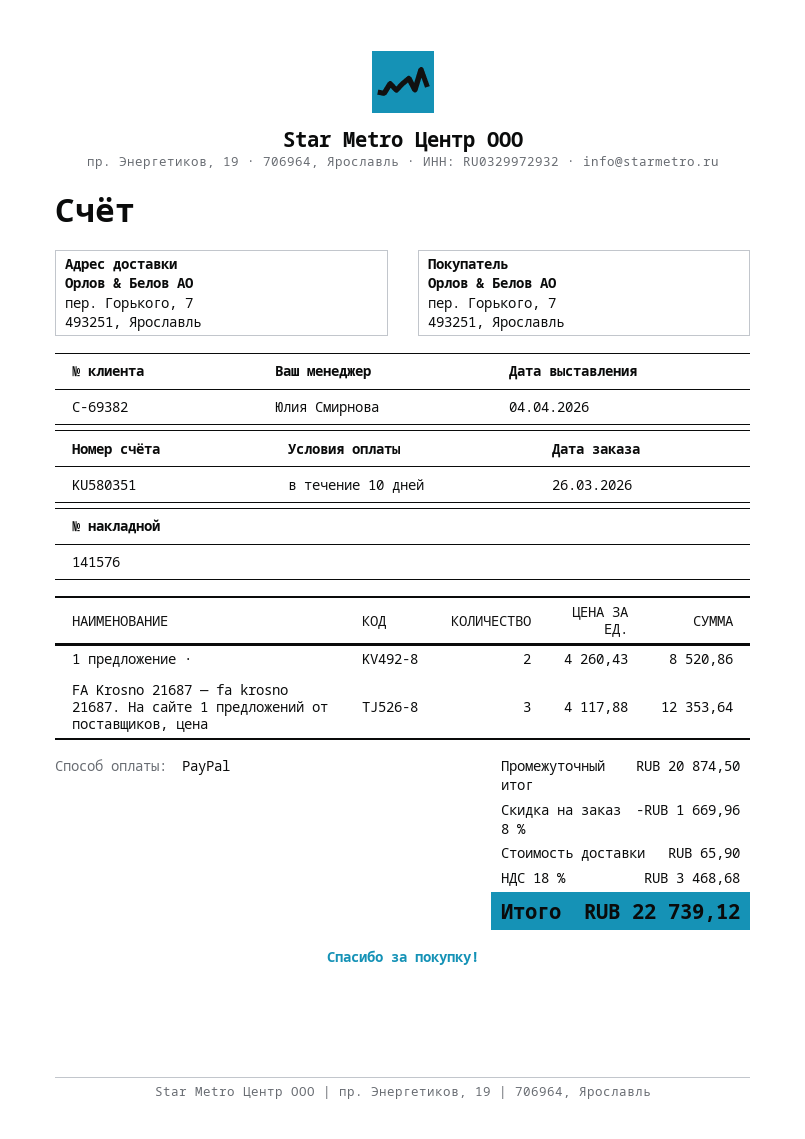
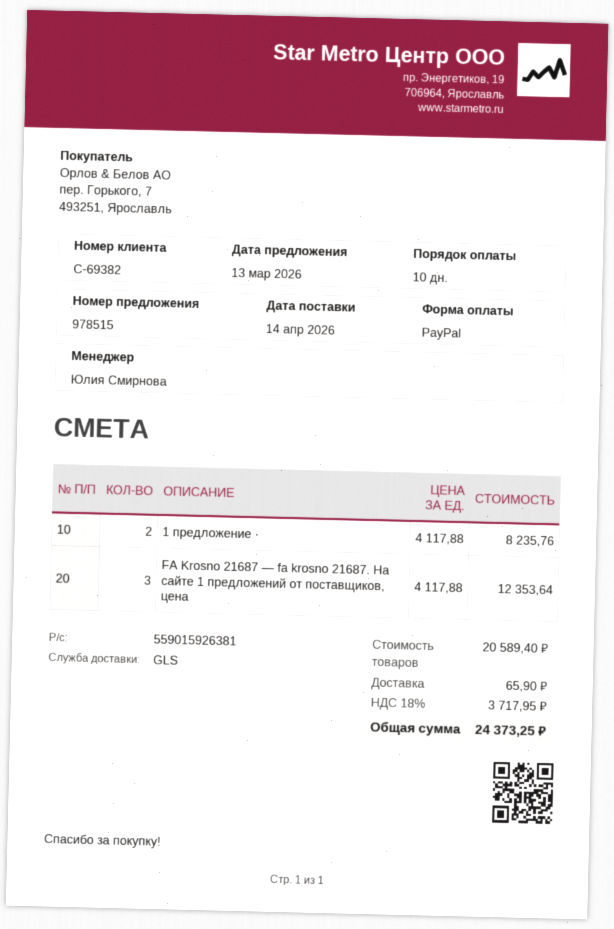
1 предложение ·: 2 x 4260.43 = 8520.86 -> 2 x 4117.88 = 8235.76
subtotal: 20874.50 -> 20589.40
discount: 8% = 1669.96 -> none
tax: 18% = 3468.68 -> 18% = 3717.95
total: 22739.12 -> 24373.25

